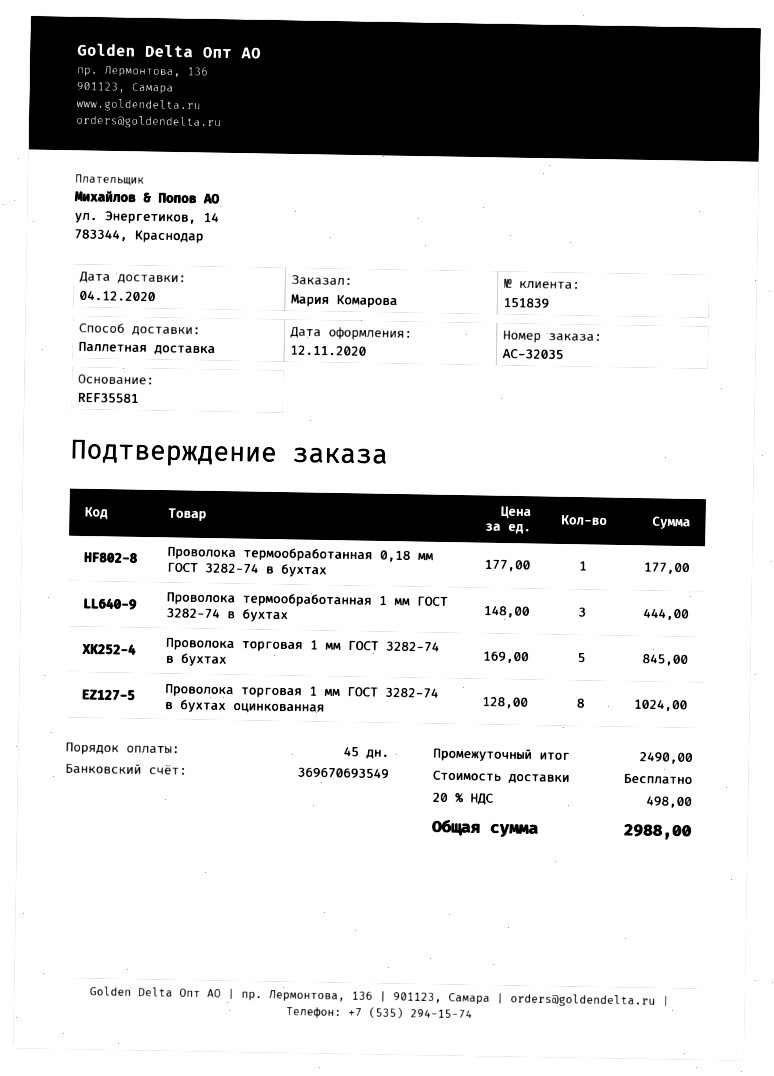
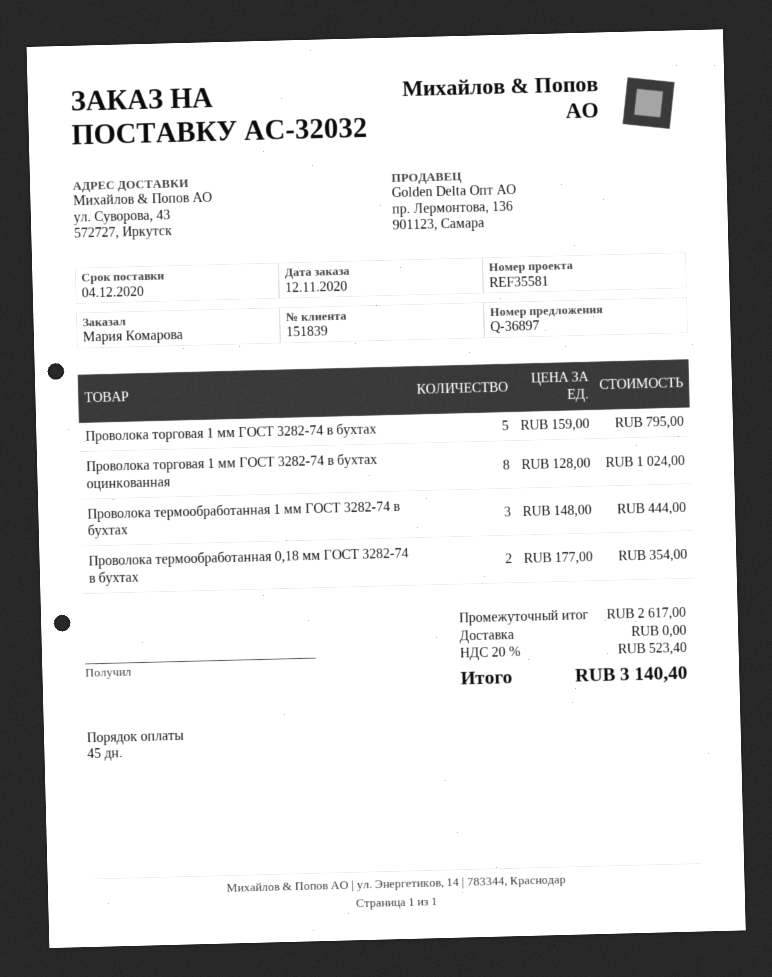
order number: AC-32035 -> AC-32032
Проволока термообработанная 0,18 мм ГОСТ 3282-74 в бухтах: 1 x 177.00 = 177.00 -> 2 x 177.00 = 354.00
Проволока торговая 1 мм ГОСТ 3282-74 в бухтах: 5 x 169.00 = 845.00 -> 5 x 159.00 = 795.00
subtotal: 2490.00 -> 2617.00
tax: 20% = 498.00 -> 20% = 523.40
total: 2988.00 -> 3140.40

